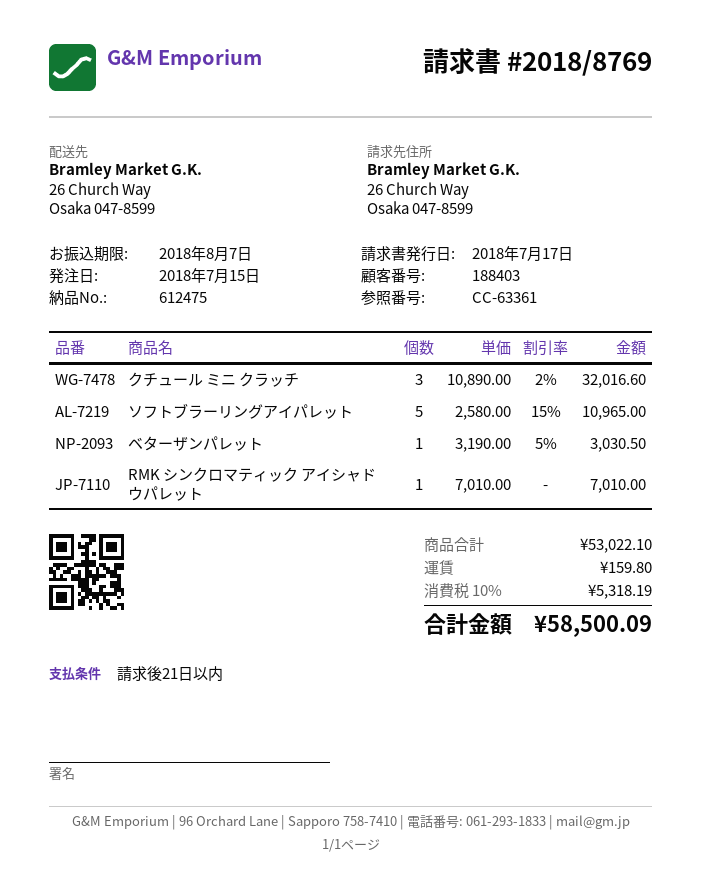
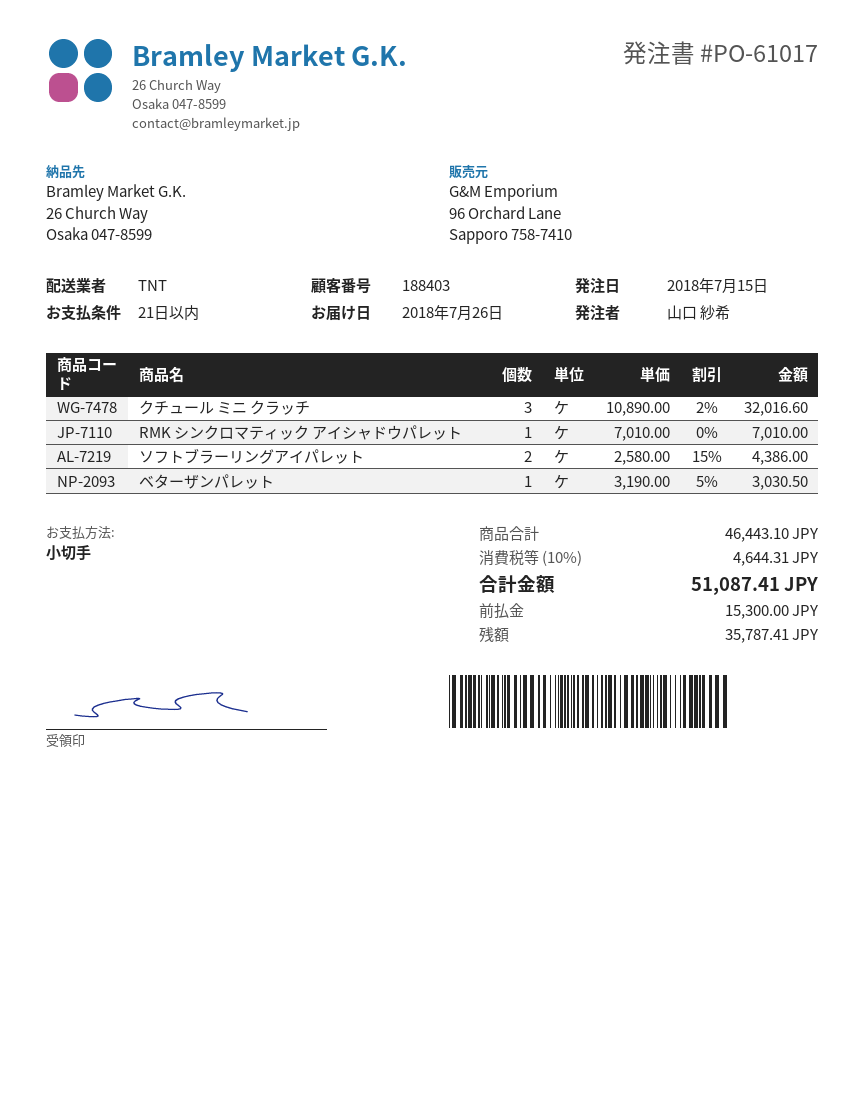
ソフトブラーリングアイパレット: 5 x 2580.00 - 15% = 10965.00 -> 2 x 2580.00 - 15% = 4386.00
subtotal: 53022.10 -> 46443.10
shipping: 159.80 -> none
tax: 10% = 5318.19 -> 10% = 4644.31
total: 58500.09 -> 51087.41

